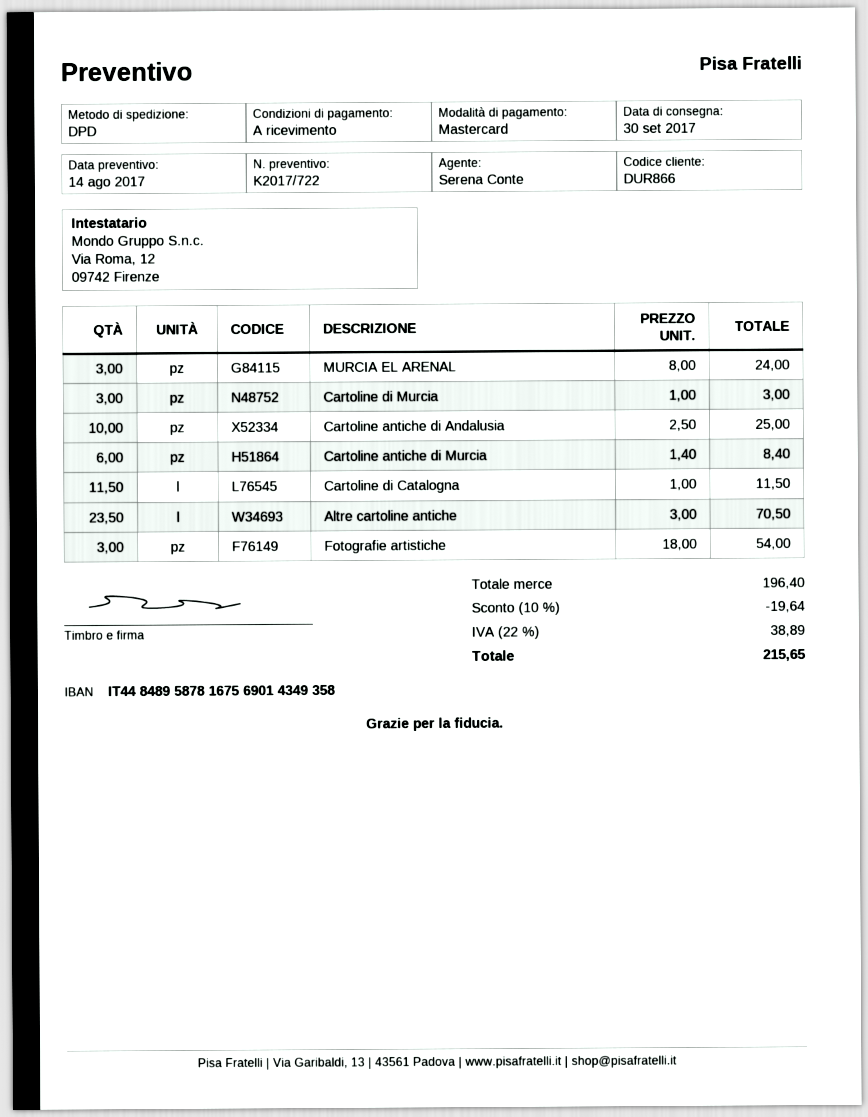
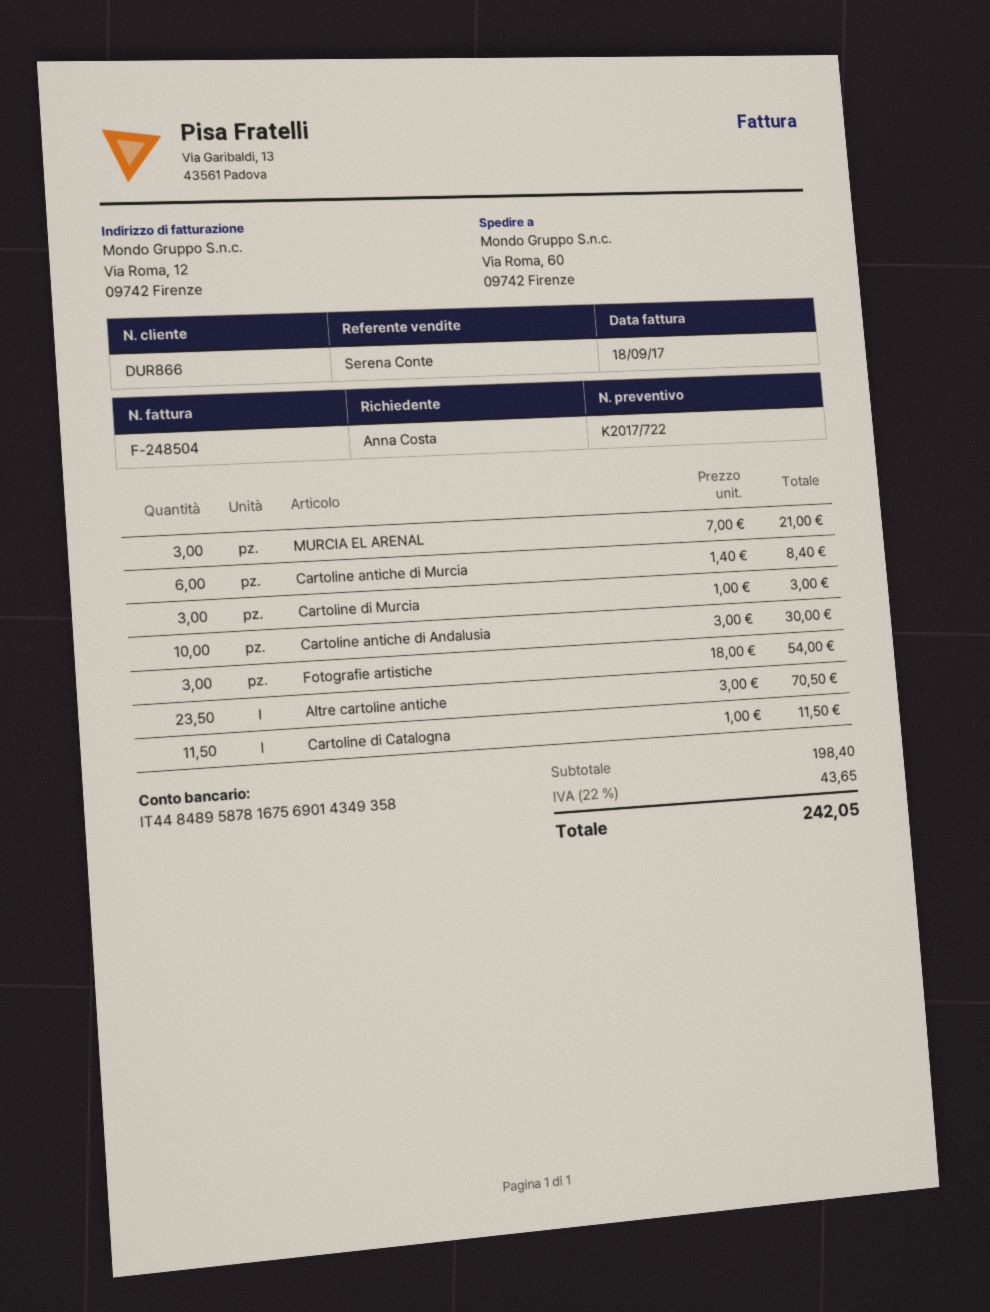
MURCIA EL ARENAL: 3 x 8.00 = 24.00 -> 3 x 7.00 = 21.00
Cartoline antiche di Andalusia: 10 x 2.50 = 25.00 -> 10 x 3.00 = 30.00
subtotal: 196.40 -> 198.40
discount: 10% = 19.64 -> none
tax: 22% = 38.89 -> 22% = 43.65
total: 215.65 -> 242.05

